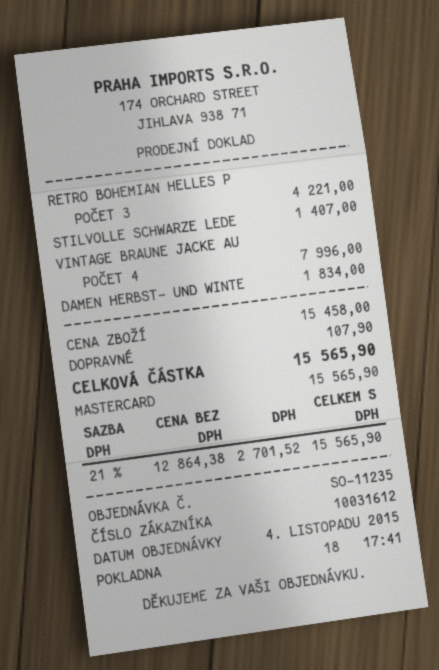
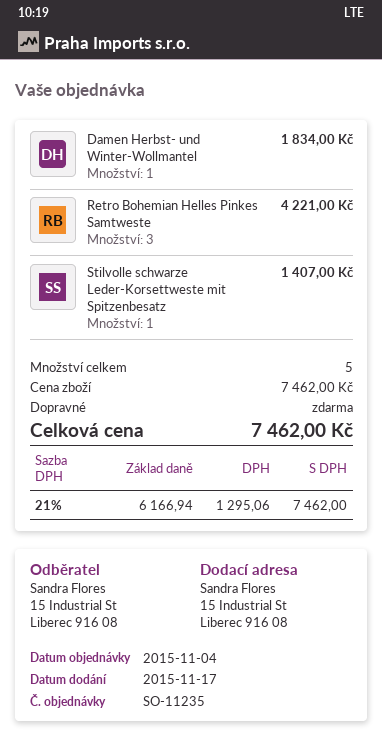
VINTAGE BRAUNE JACKE AU: 4 for 7996.00 -> none
subtotal: 15458.00 -> 7462.00
shipping: 107.90 -> 0.00
net: 12864.38 -> 6166.94
tax: 21% = 2701.52 -> 21% = 1295.06
total: 15565.90 -> 7462.00

